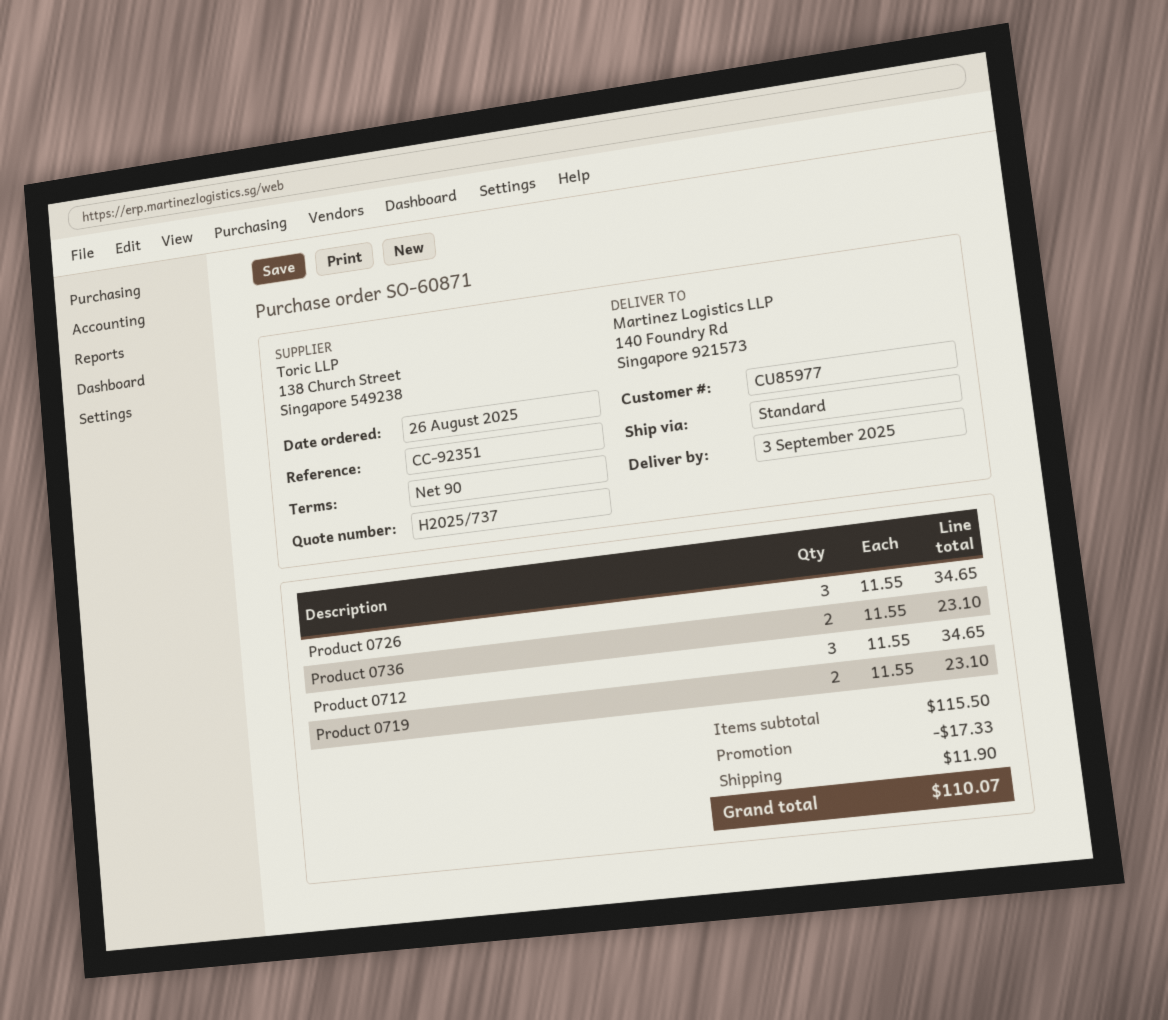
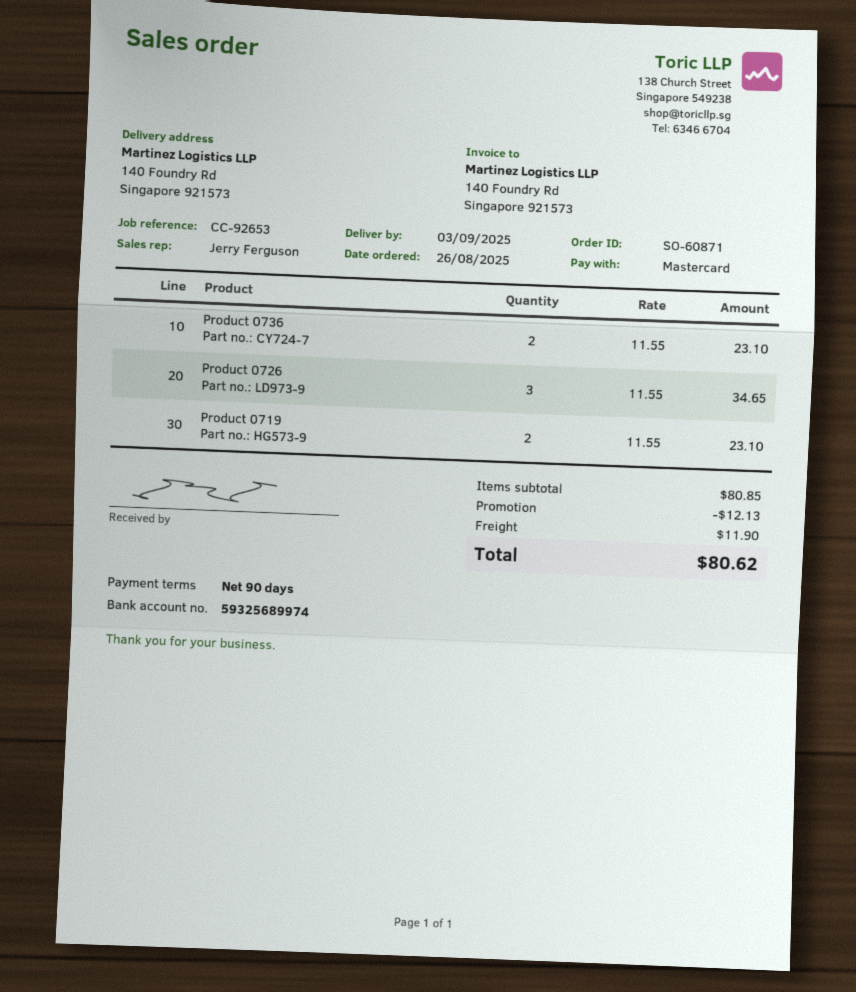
reference: CC-92351 -> CC-92653
Product 0712: 3 x 11.55 = 34.65 -> none
subtotal: 115.50 -> 80.85
discount: 17.33 -> 12.13
total: 110.07 -> 80.62

